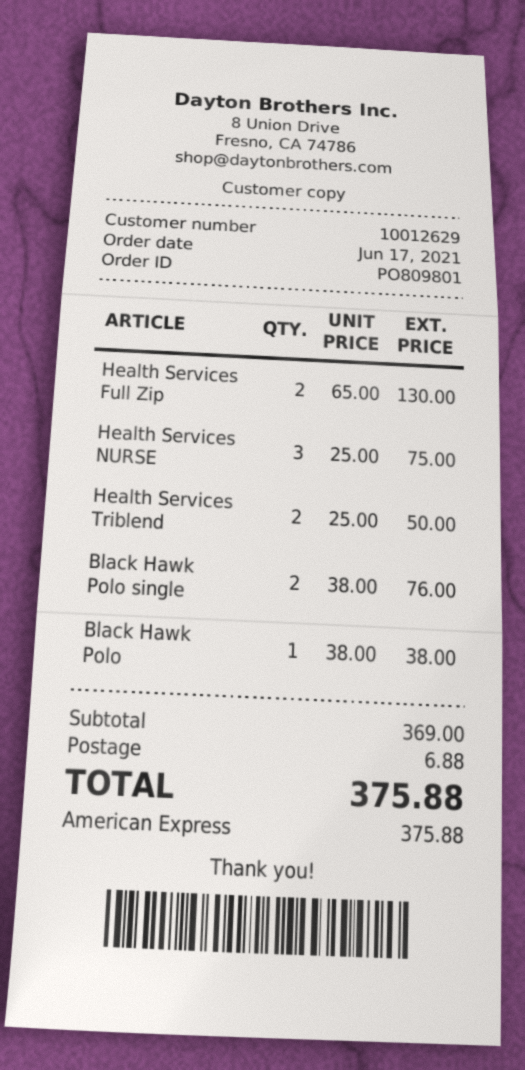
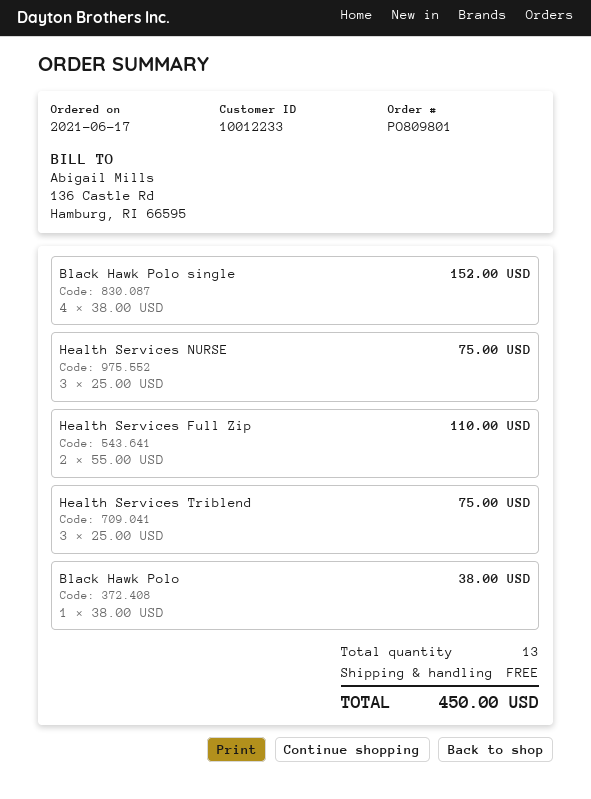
customer number: 10012629 -> 10012233
Health Services Full Zip: 2 x 65.00 = 130.00 -> 2 x 55.00 = 110.00
Health Services Triblend: 2 x 25.00 = 50.00 -> 3 x 25.00 = 75.00
Black Hawk Polo single: 2 x 38.00 = 76.00 -> 4 x 38.00 = 152.00
shipping: 6.88 -> 0.00
total: 375.88 -> 450.00

